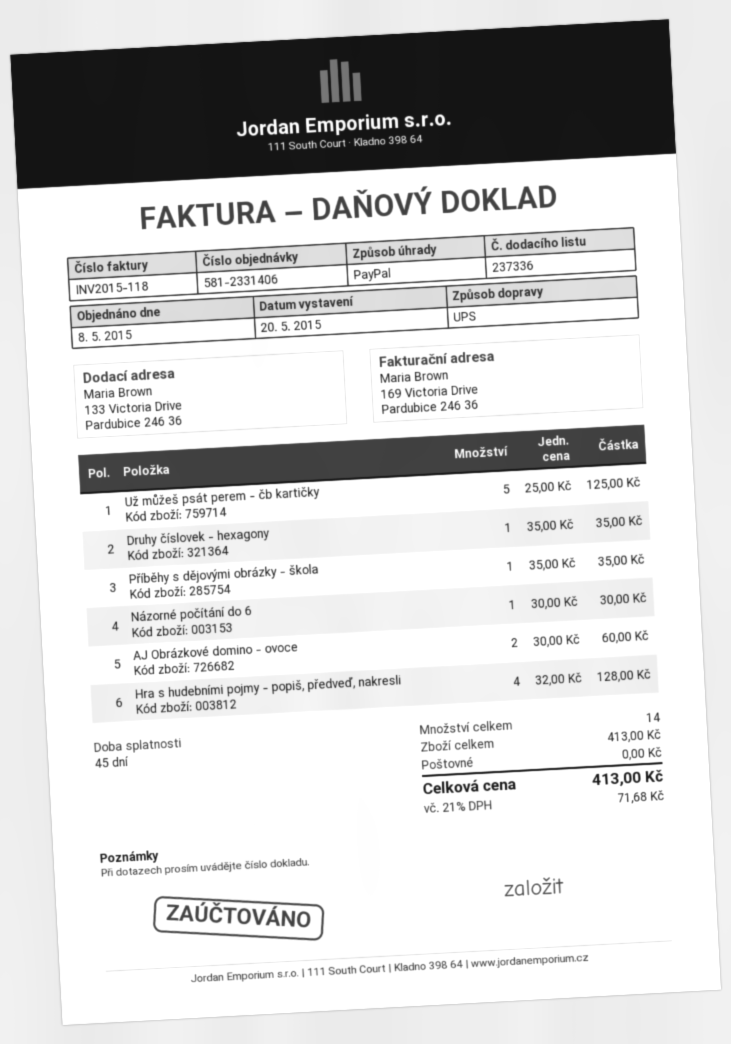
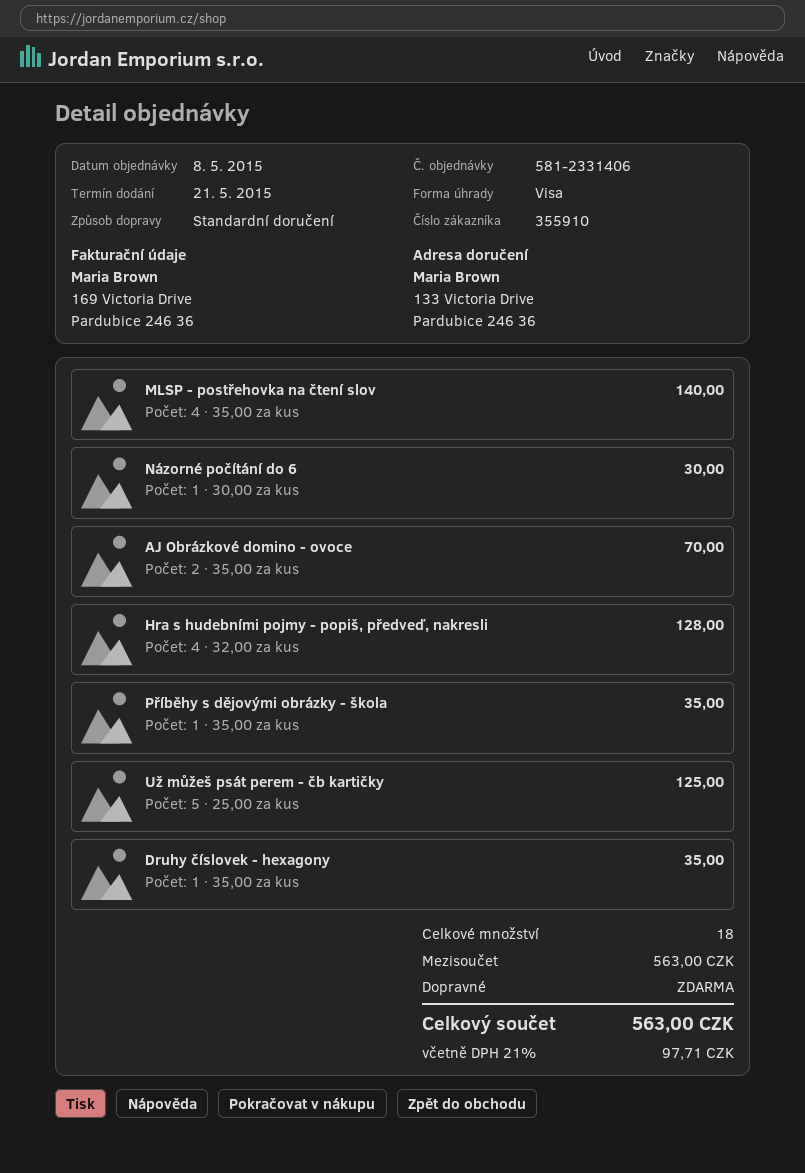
payment method: PayPal -> Visa
shipping method: UPS -> standard
AJ Obrázkové domino - ovoce: 2 x 30.00 = 60.00 -> 2 x 35.00 = 70.00
MLSP - postřehovka na čtení slov: none -> 4 x 35.00 = 140.00
total quantity: 14 -> 18
subtotal: 413.00 -> 563.00
tax: 21% = 71.68 -> 21% = 97.71
total: 413.00 -> 563.00

